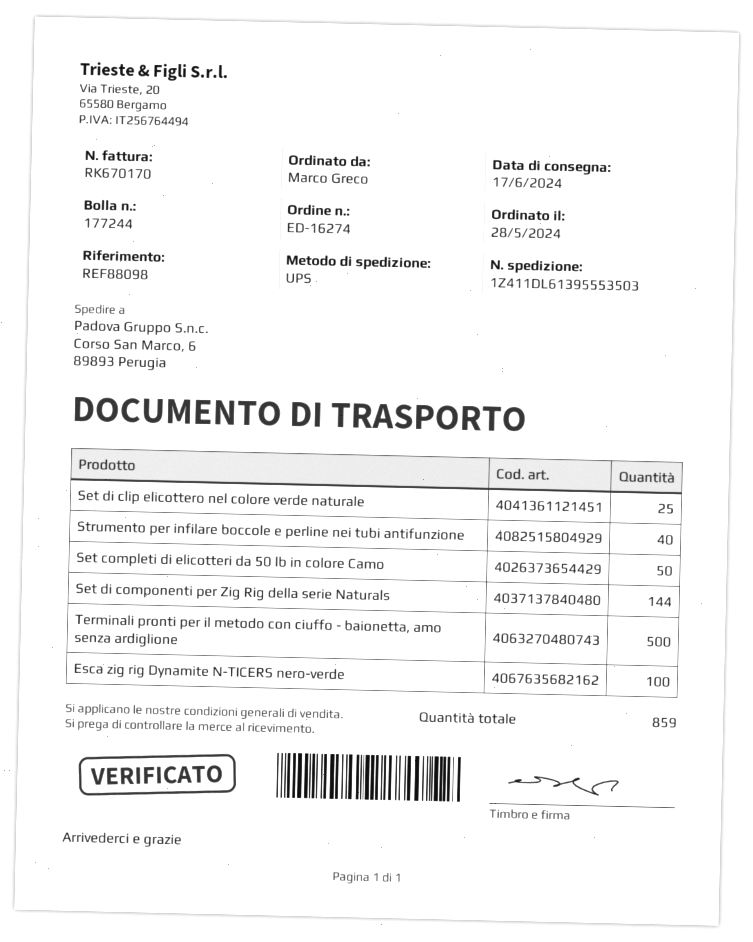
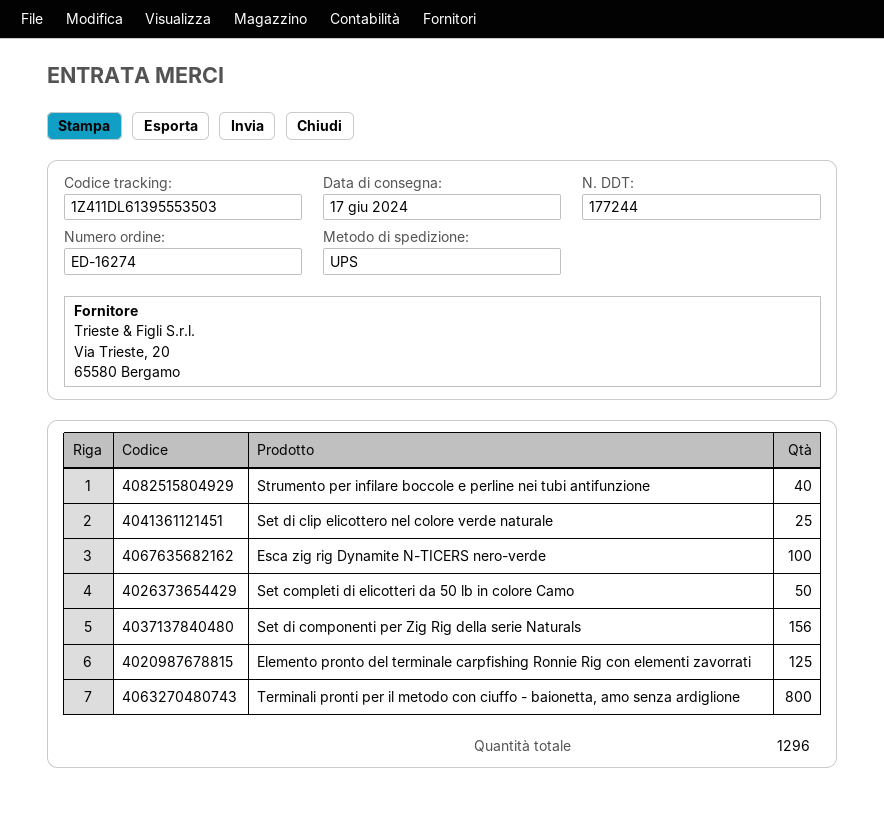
Set di componenti per Zig Rig della serie Naturals: 144 -> 156
Terminali pronti per il metodo con ciuffo - baionetta, amo senza ardiglione: 500 -> 800
Elemento pronto del terminale carpfishing Ronnie Rig con elementi zavorrati: none -> 125
total quantity: 859 -> 1296

